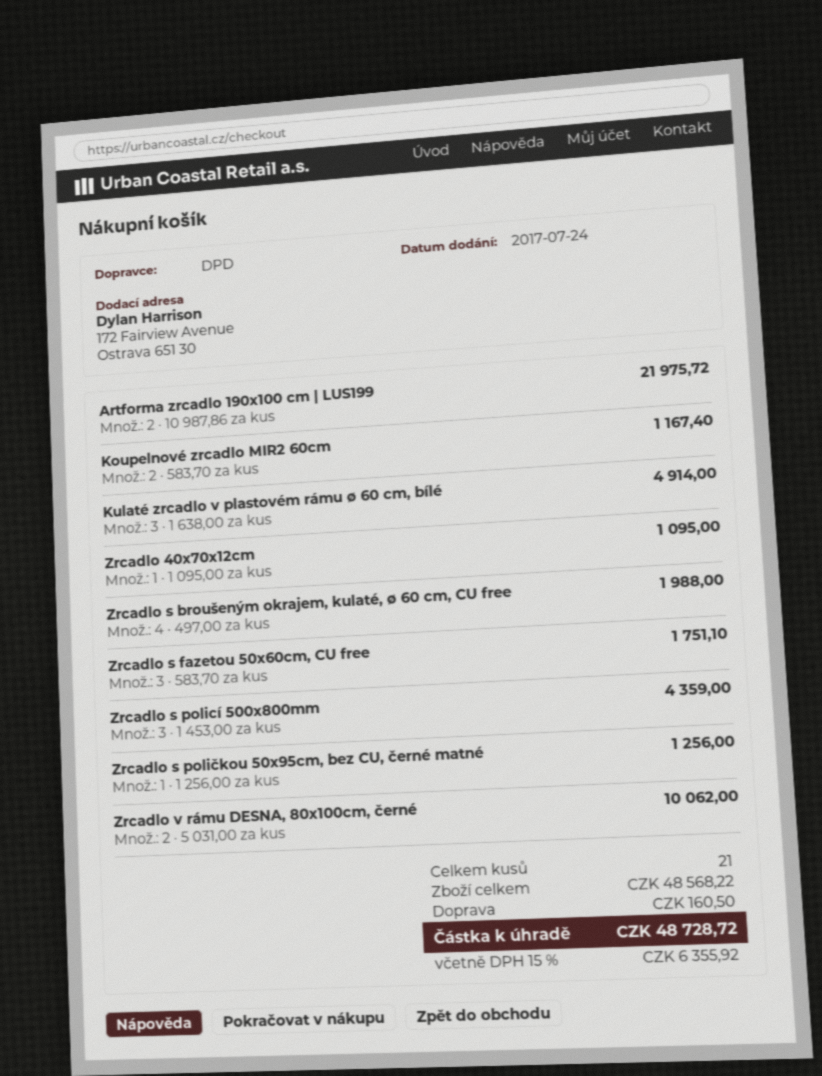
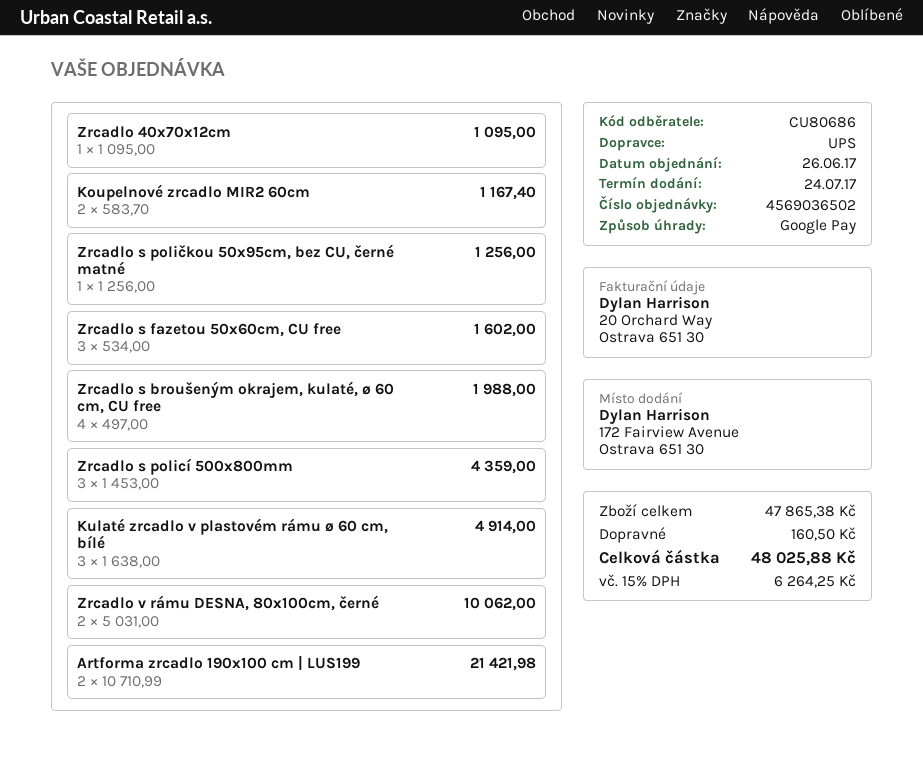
shipping method: DPD -> UPS
Artforma zrcadlo 190x100 cm | LUS199: 2 x 10987.86 = 21975.72 -> 2 x 10710.99 = 21421.98
Zrcadlo s fazetou 50x60cm, CU free: 3 x 583.70 = 1751.10 -> 3 x 534.00 = 1602.00
subtotal: 48568.22 -> 47865.38
tax: 15% = 6355.92 -> 15% = 6264.25
total: 48728.72 -> 48025.88

